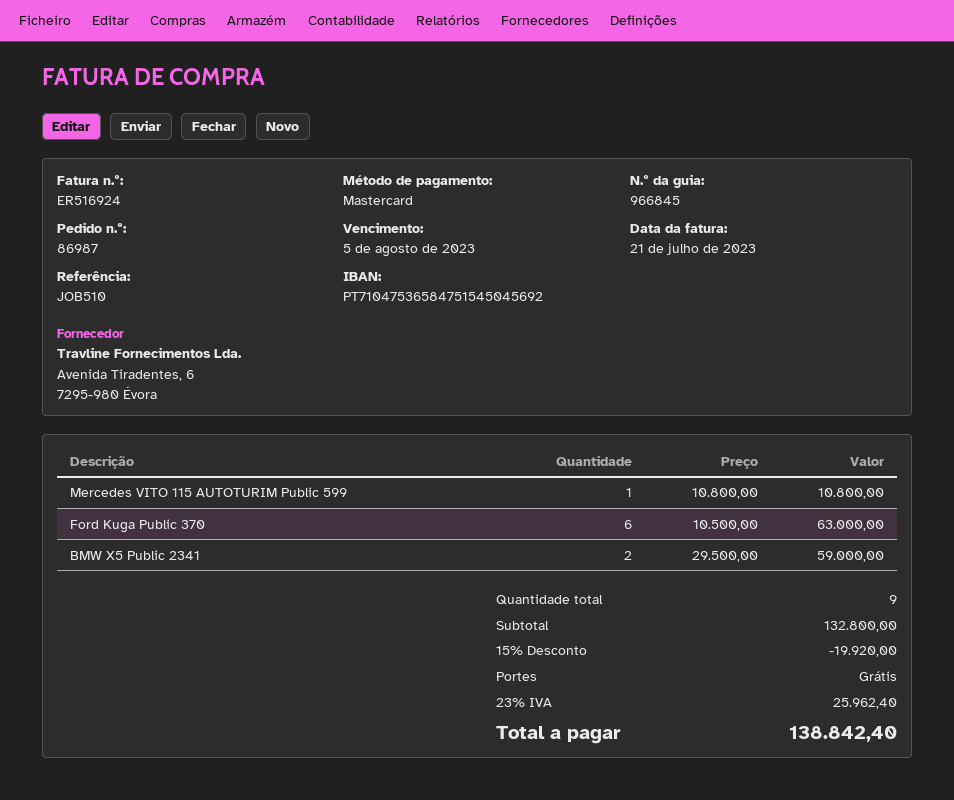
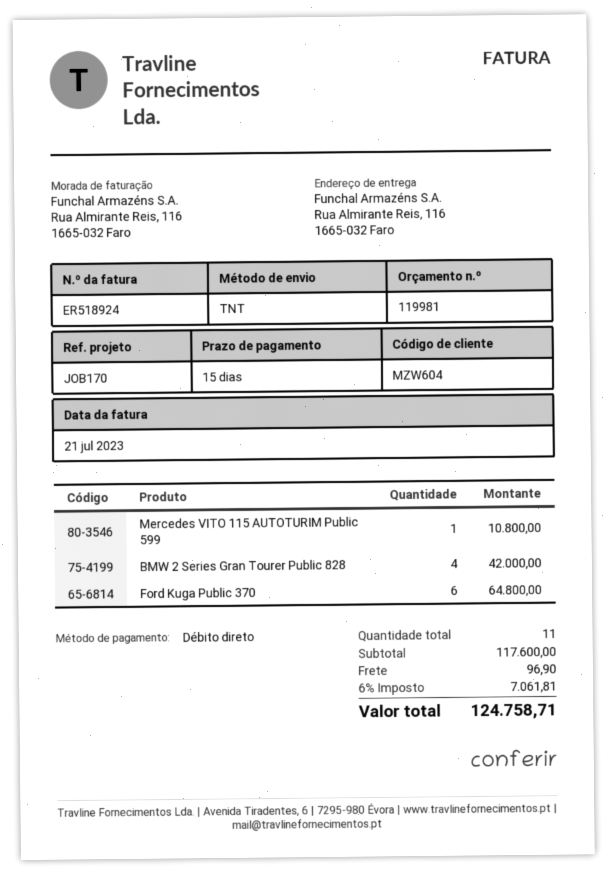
invoice number: ER516924 -> ER518924
reference: JOB510 -> JOB170
payment method: Mastercard -> direct debit
Ford Kuga Public 370: 6 for 63000.00 -> 6 for 64800.00
BMW X5 Public 2341: 2 for 59000.00 -> none
BMW 2 Series Gran Tourer Public 828: none -> 4 for 42000.00
total quantity: 9 -> 11
subtotal: 132800.00 -> 117600.00
discount: 15% = 19920.00 -> none
shipping: 0.00 -> 96.90
tax: 23% = 25962.40 -> 6% = 7061.81
total: 138842.40 -> 124758.71

